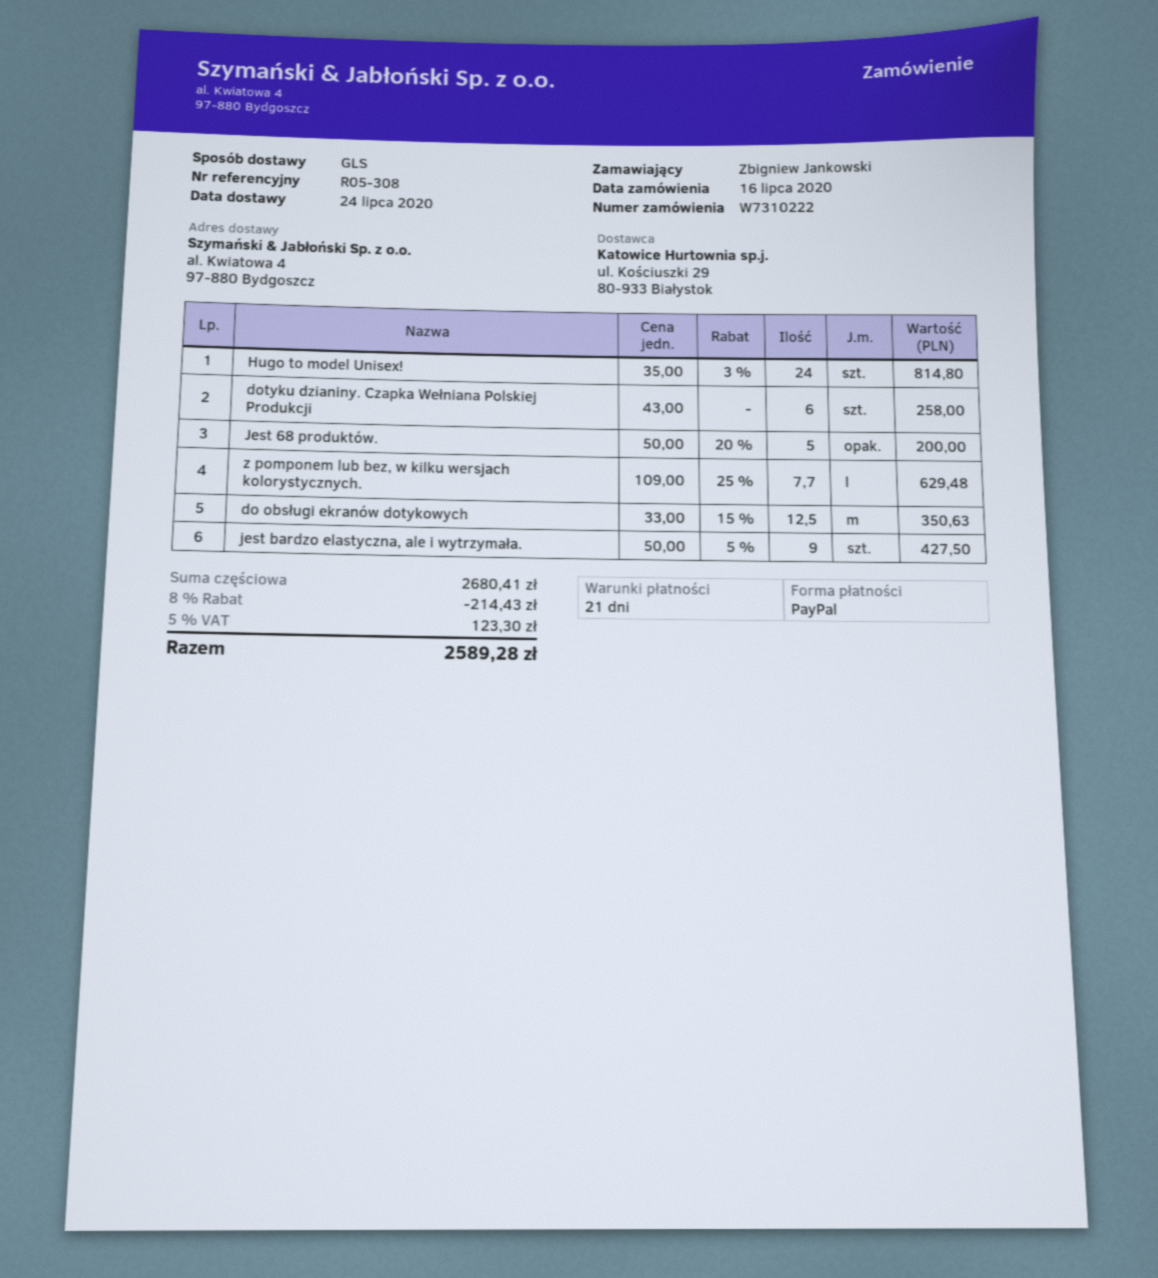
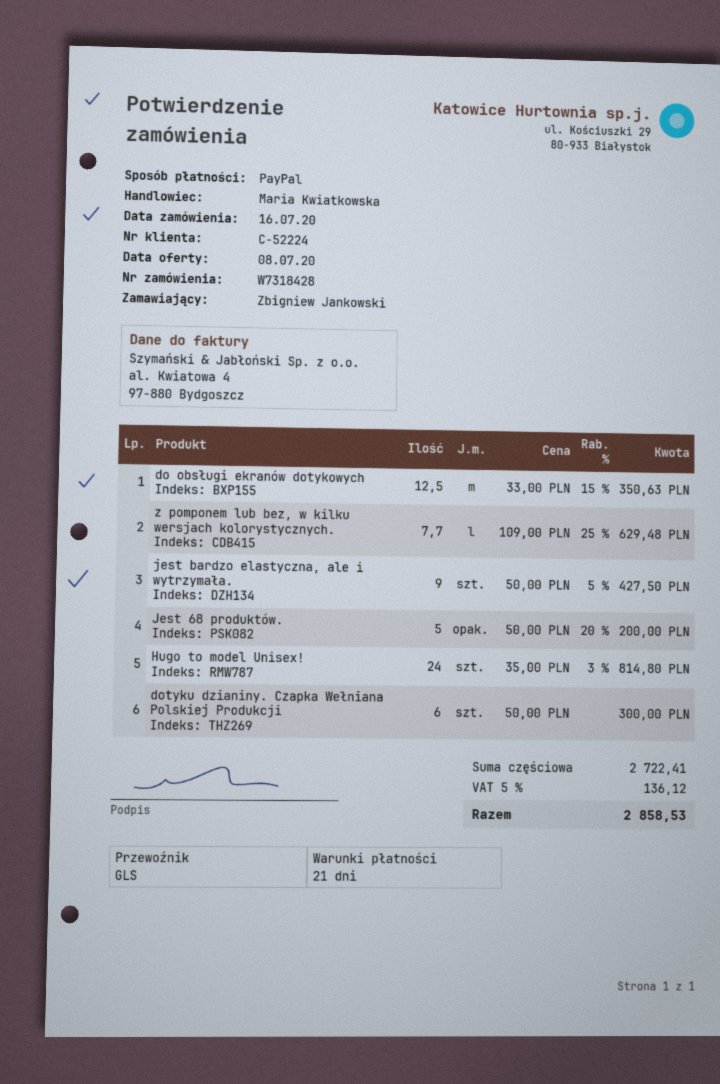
order number: W7310222 -> W7318428
dotyku dzianiny. Czapka Wełniana Polskiej Produkcji: 6 x 43.00 = 258.00 -> 6 x 50.00 = 300.00
subtotal: 2680.41 -> 2722.41
discount: 8% = 214.43 -> none
tax: 5% = 123.30 -> 5% = 136.12
total: 2589.28 -> 2858.53

